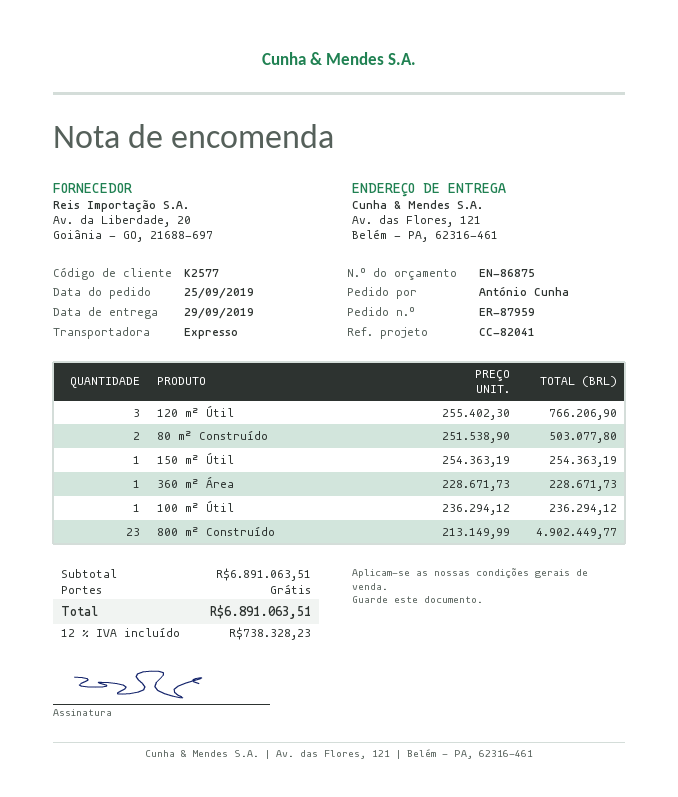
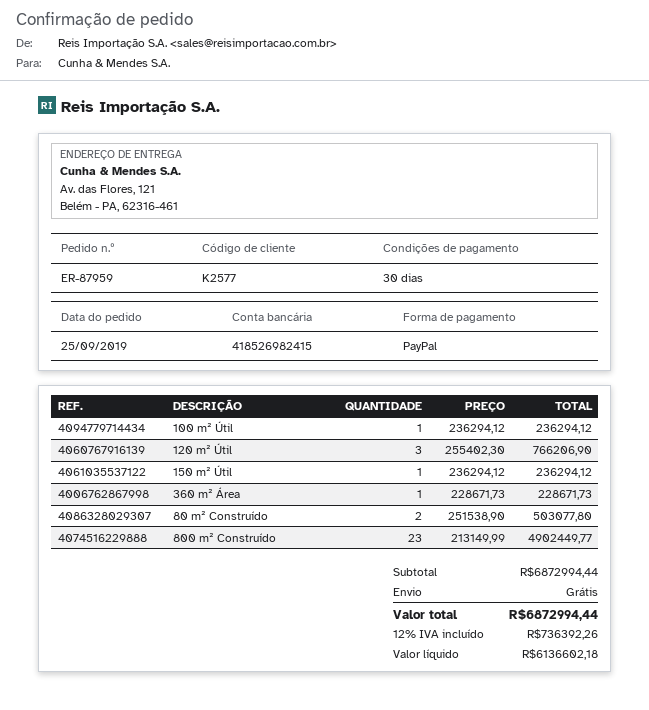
150 m² Útil: 1 x 254363.19 = 254363.19 -> 1 x 236294.12 = 236294.12
subtotal: 6891063.51 -> 6872994.44
tax: 12% = 738328.23 -> 12% = 736392.26
total: 6891063.51 -> 6872994.44

